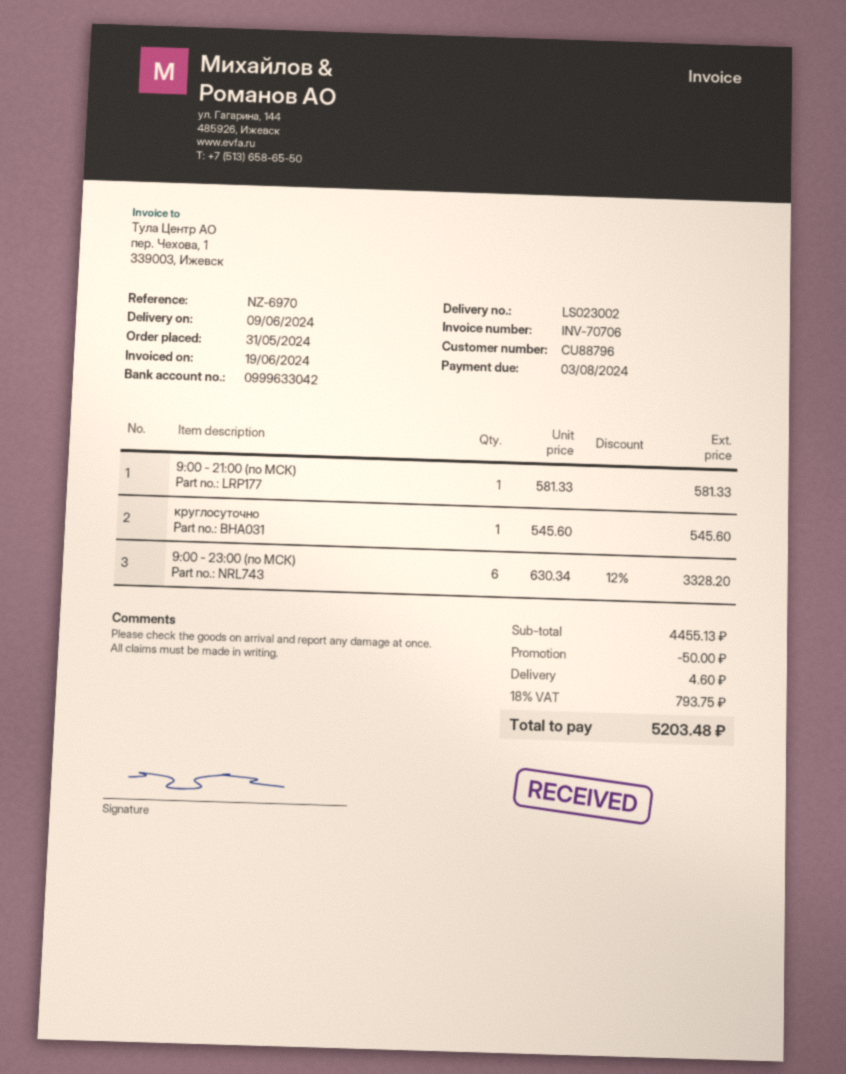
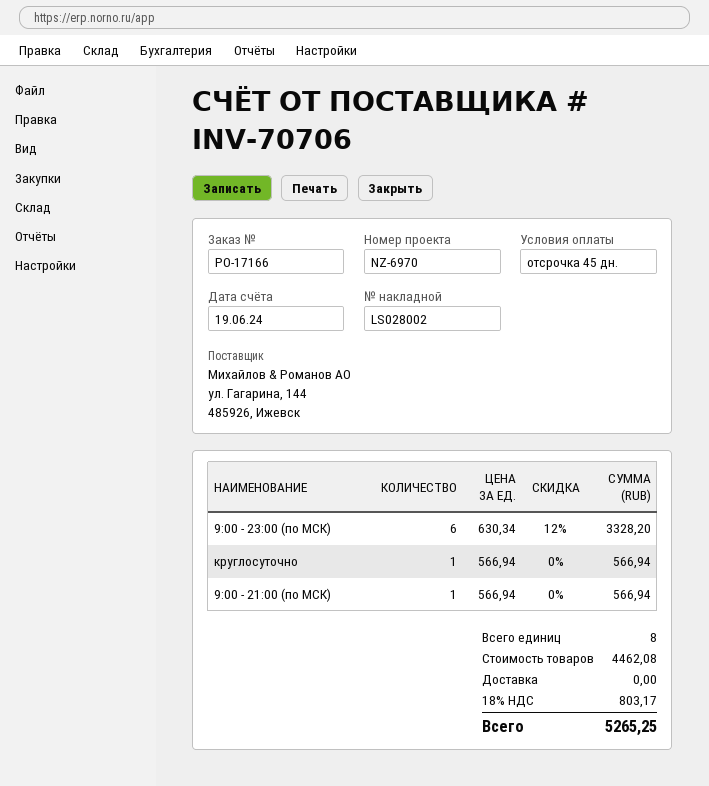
delivery note number: LS023002 -> LS028002
9:00 - 21:00 (по МСК): 1 x 581.33 = 581.33 -> 1 x 566.94 = 566.94
круглосуточно: 1 x 545.60 = 545.60 -> 1 x 566.94 = 566.94
subtotal: 4455.13 -> 4462.08
discount: 50.00 -> none
shipping: 4.60 -> 0.00
tax: 18% = 793.75 -> 18% = 803.17
total: 5203.48 -> 5265.25

